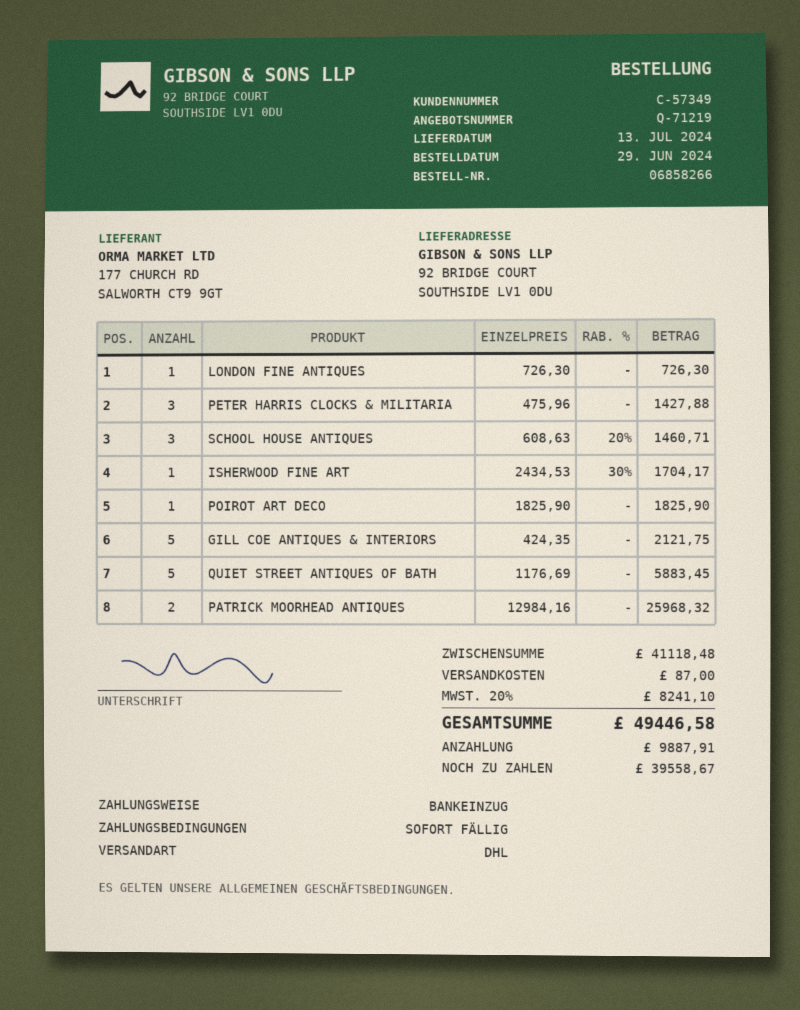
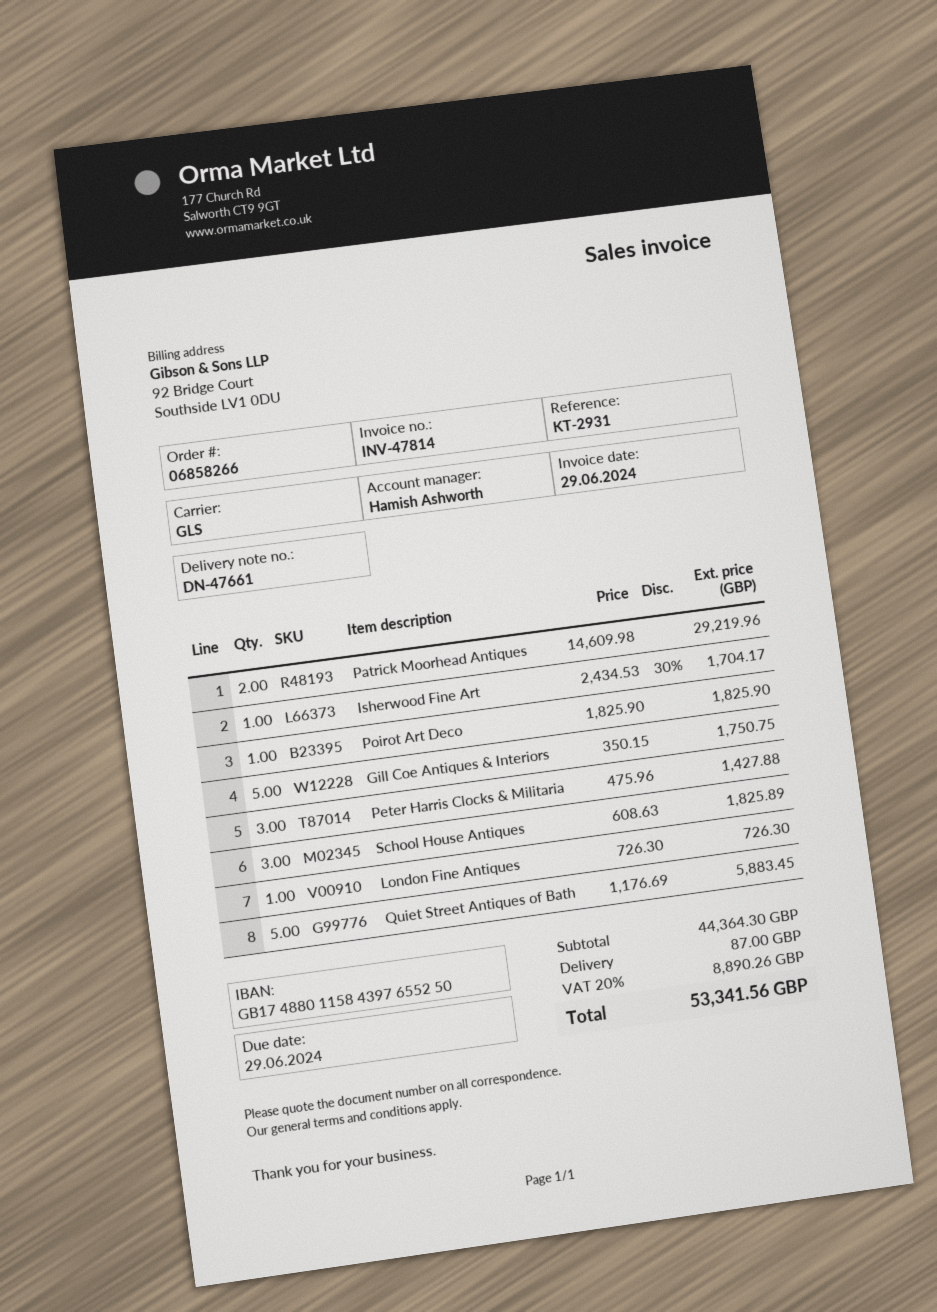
shipping method: DHL -> GLS
SCHOOL HOUSE ANTIQUES: 3 x 608.63 - 20% = 1460.71 -> 3 x 608.63 = 1825.89
GILL COE ANTIQUES & INTERIORS: 5 x 424.35 = 2121.75 -> 5 x 350.15 = 1750.75
PATRICK MOORHEAD ANTIQUES: 2 x 12984.16 = 25968.32 -> 2 x 14609.98 = 29219.96
subtotal: 41118.48 -> 44364.30
tax: 20% = 8241.10 -> 20% = 8890.26
total: 49446.58 -> 53341.56

